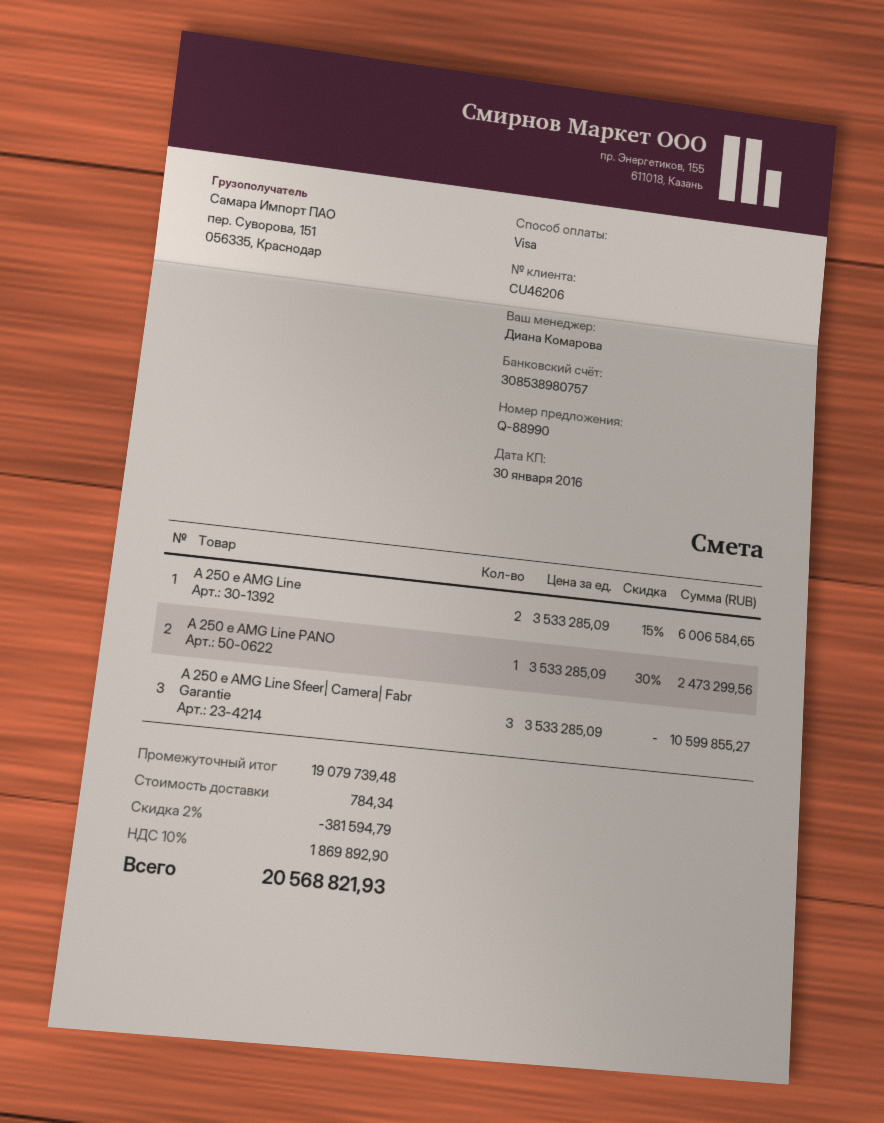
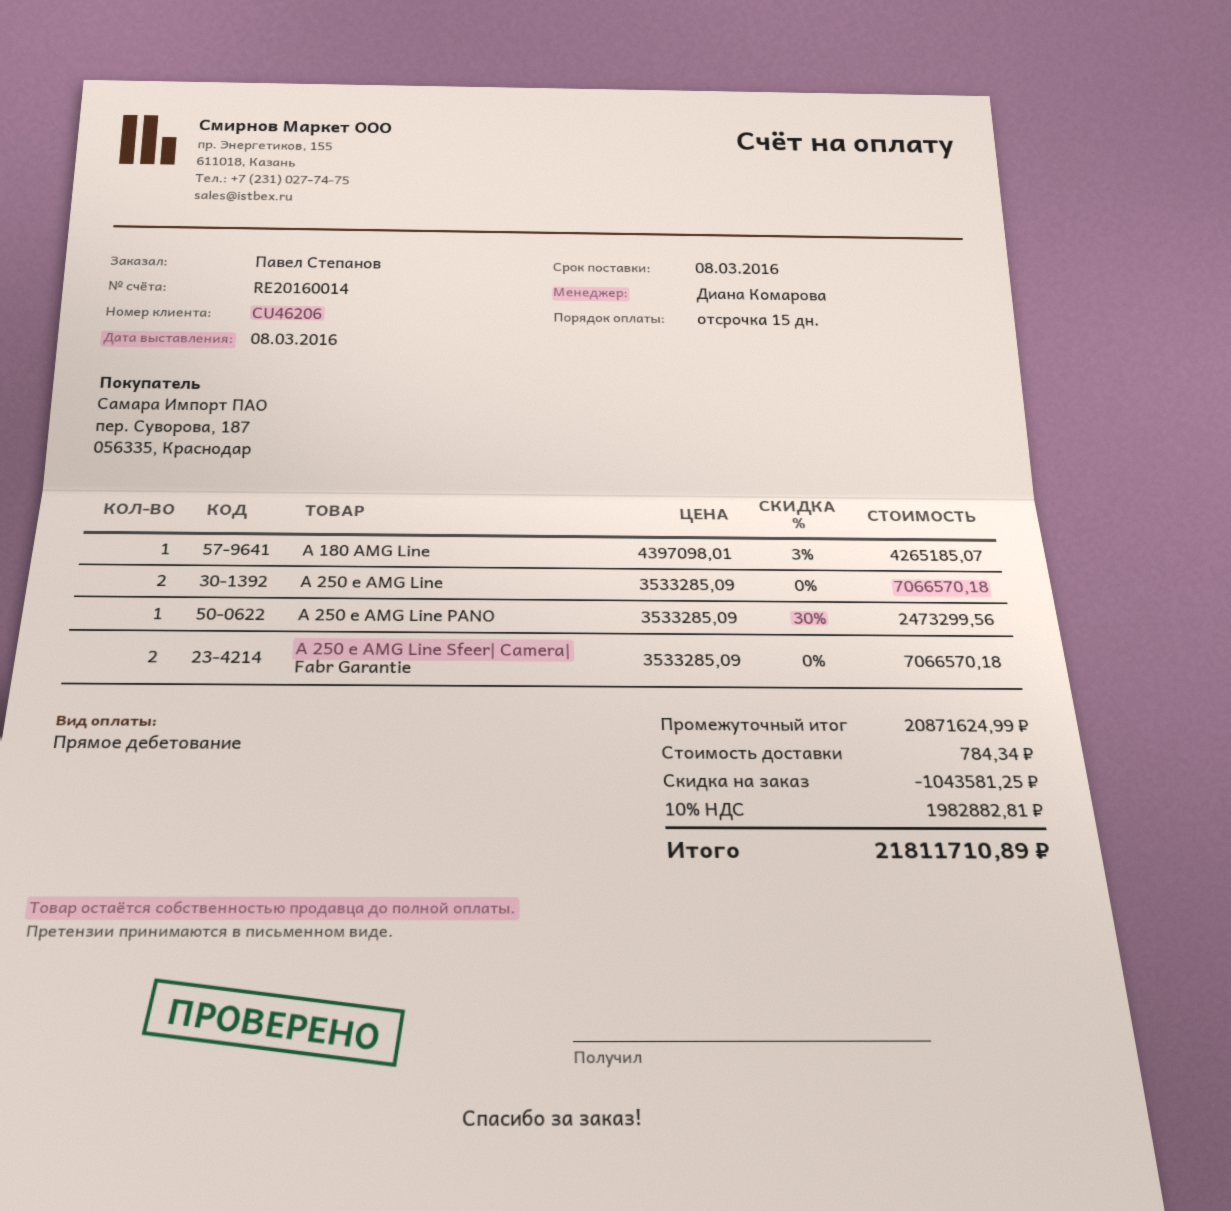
payment method: Visa -> direct debit
A 250 e AMG Line: 2 x 3533285.09 - 15% = 6006584.65 -> 2 x 3533285.09 = 7066570.18
A 250 e AMG Line Sfeer| Camera| Fabr Garantie: 3 x 3533285.09 = 10599855.27 -> 2 x 3533285.09 = 7066570.18
A 180 AMG Line: none -> 1 x 4397098.01 - 3% = 4265185.07
subtotal: 19079739.48 -> 20871624.99
discount: 381594.79 -> 1043581.25
tax: 10% = 1869892.90 -> 10% = 1982882.81
total: 20568821.93 -> 21811710.89

